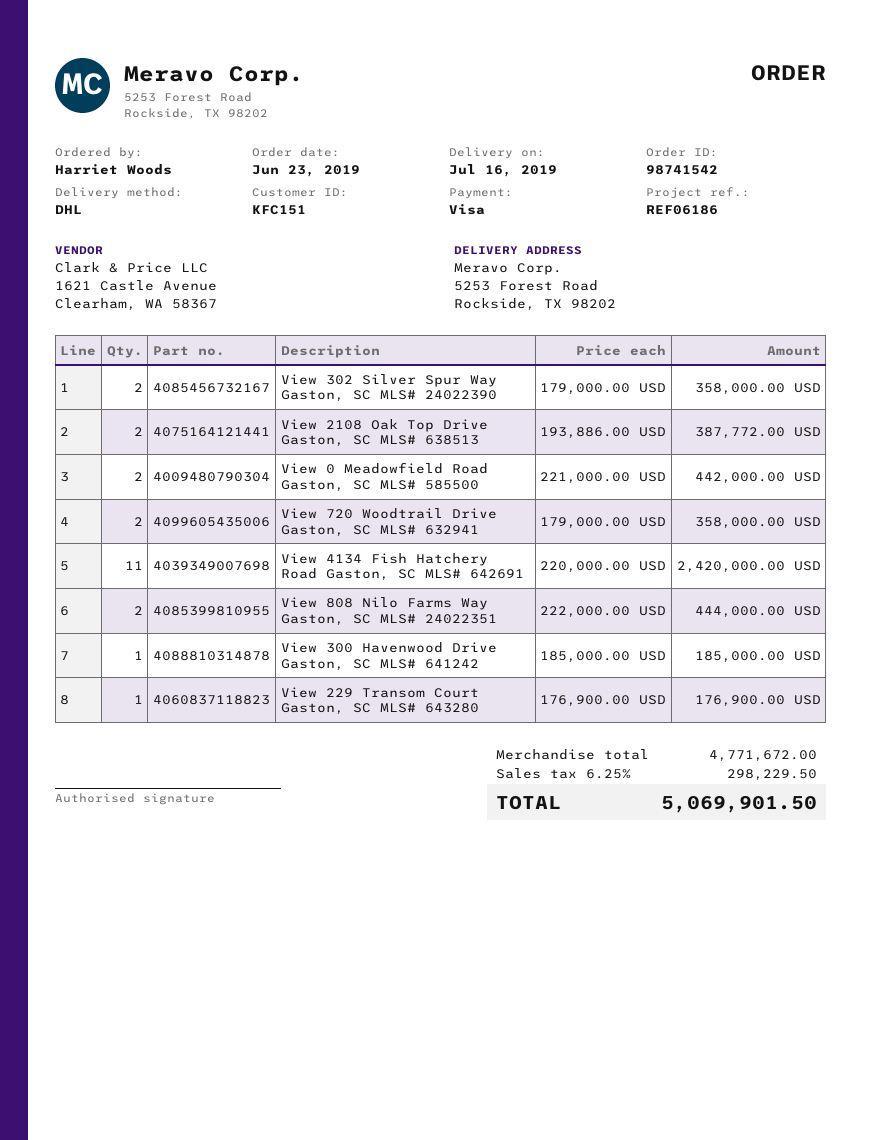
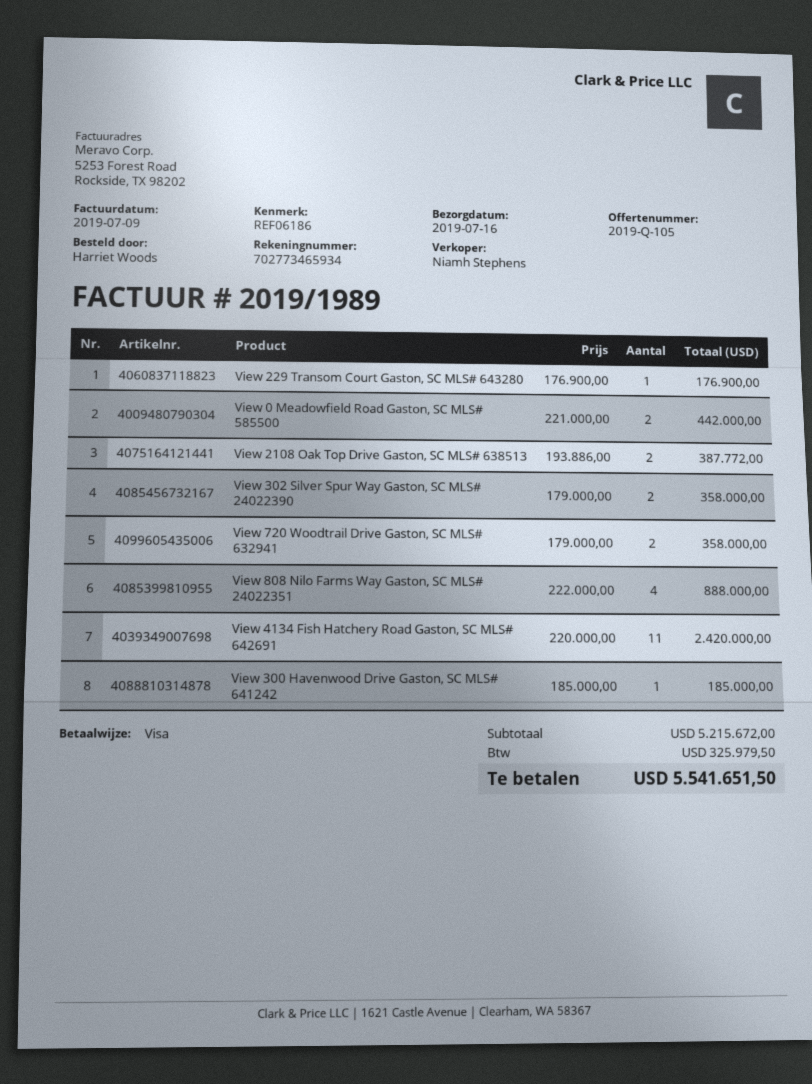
View 808 Nilo Farms Way Gaston, SC MLS# 24022351: 2 x 222000.00 = 444000.00 -> 4 x 222000.00 = 888000.00
subtotal: 4771672.00 -> 5215672.00
tax: 298229.50 -> 325979.50
total: 5069901.50 -> 5541651.50

